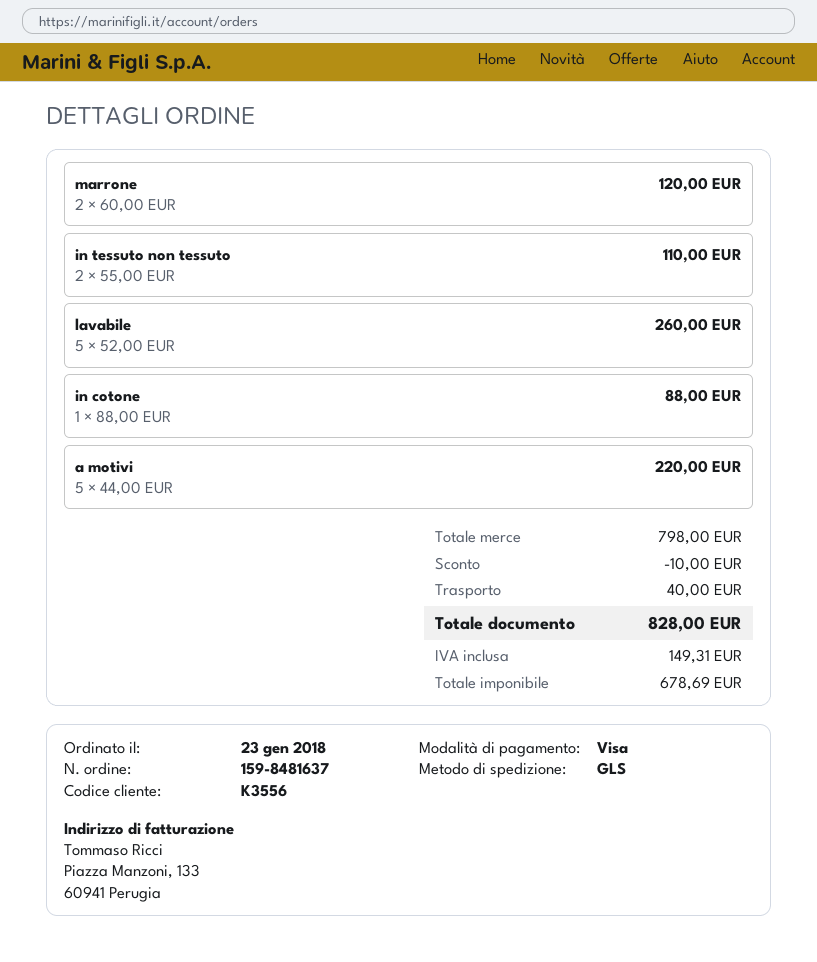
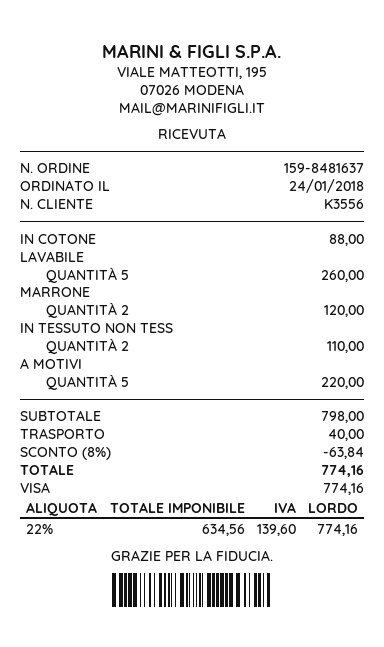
order date: 2018-01-23 -> 2018-01-24
discount: 10.00 -> 63.84
net: 678.69 -> 634.56
tax: 149.31 -> 139.60
total: 828.00 -> 774.16

